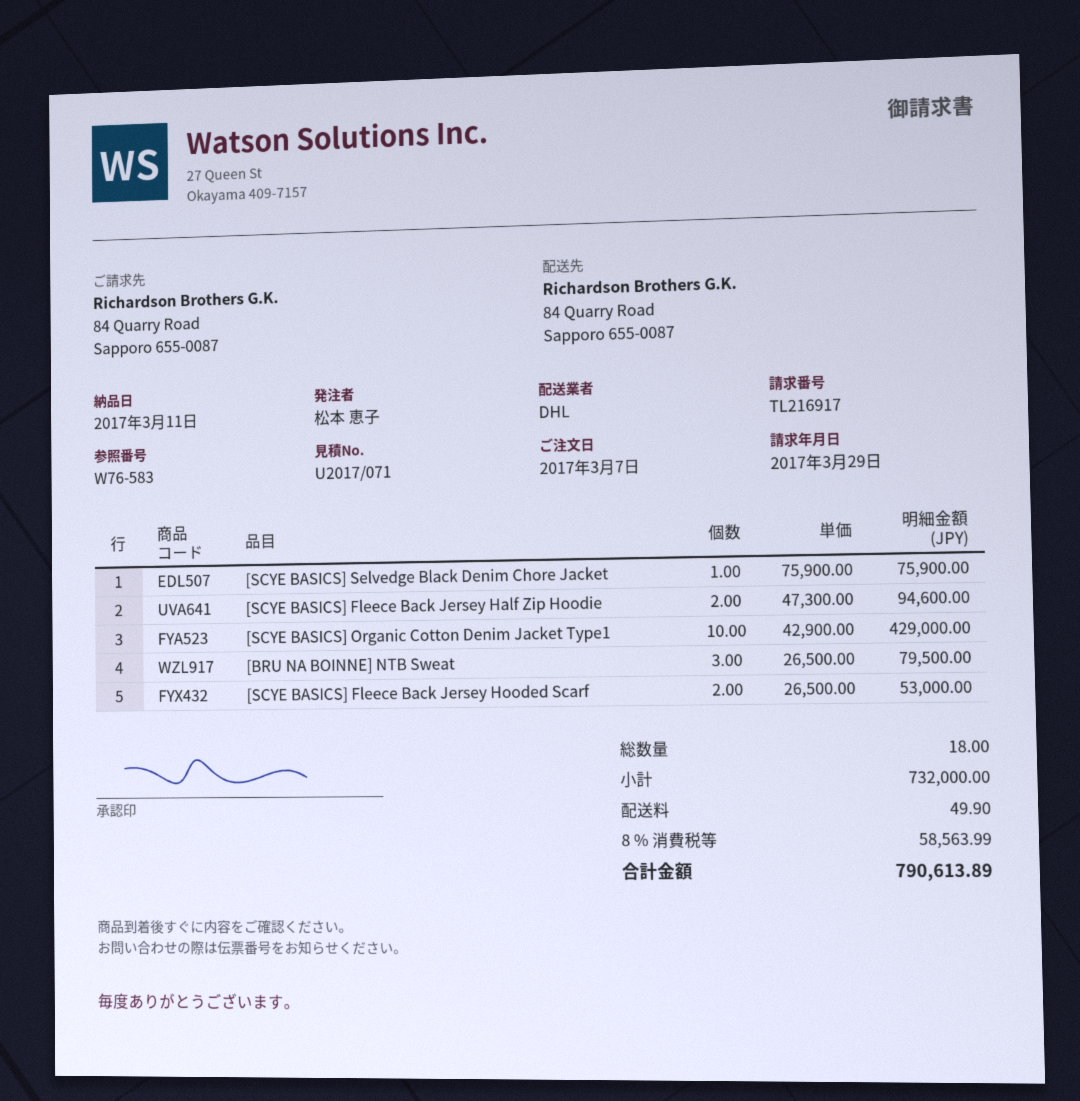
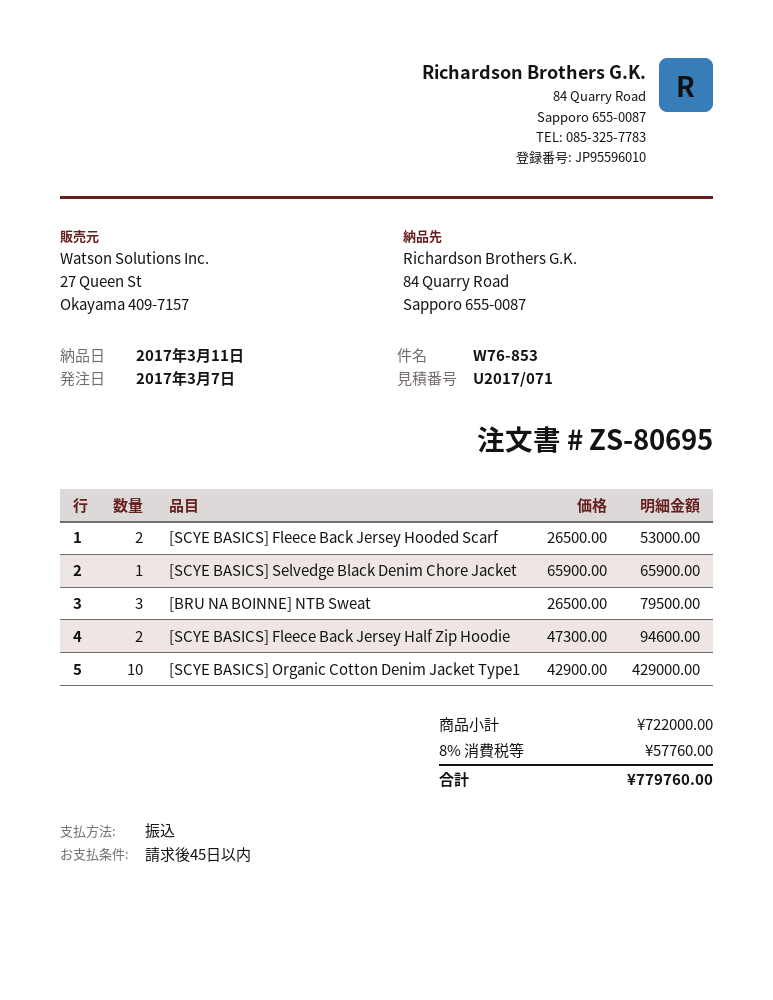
reference: W76-583 -> W76-853
[SCYE BASICS] Selvedge Black Denim Chore Jacket: 1 x 75900.00 = 75900.00 -> 1 x 65900.00 = 65900.00
subtotal: 732000.00 -> 722000.00
shipping: 49.90 -> none
tax: 8% = 58563.99 -> 8% = 57760.00
total: 790613.89 -> 779760.00

